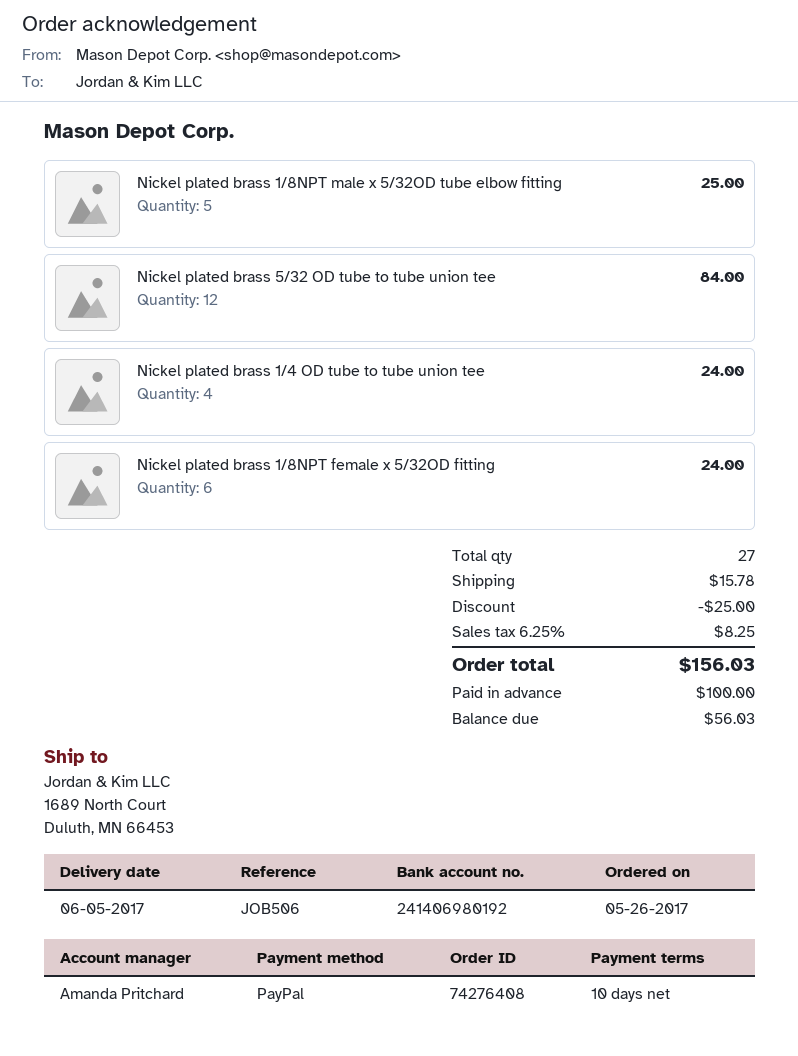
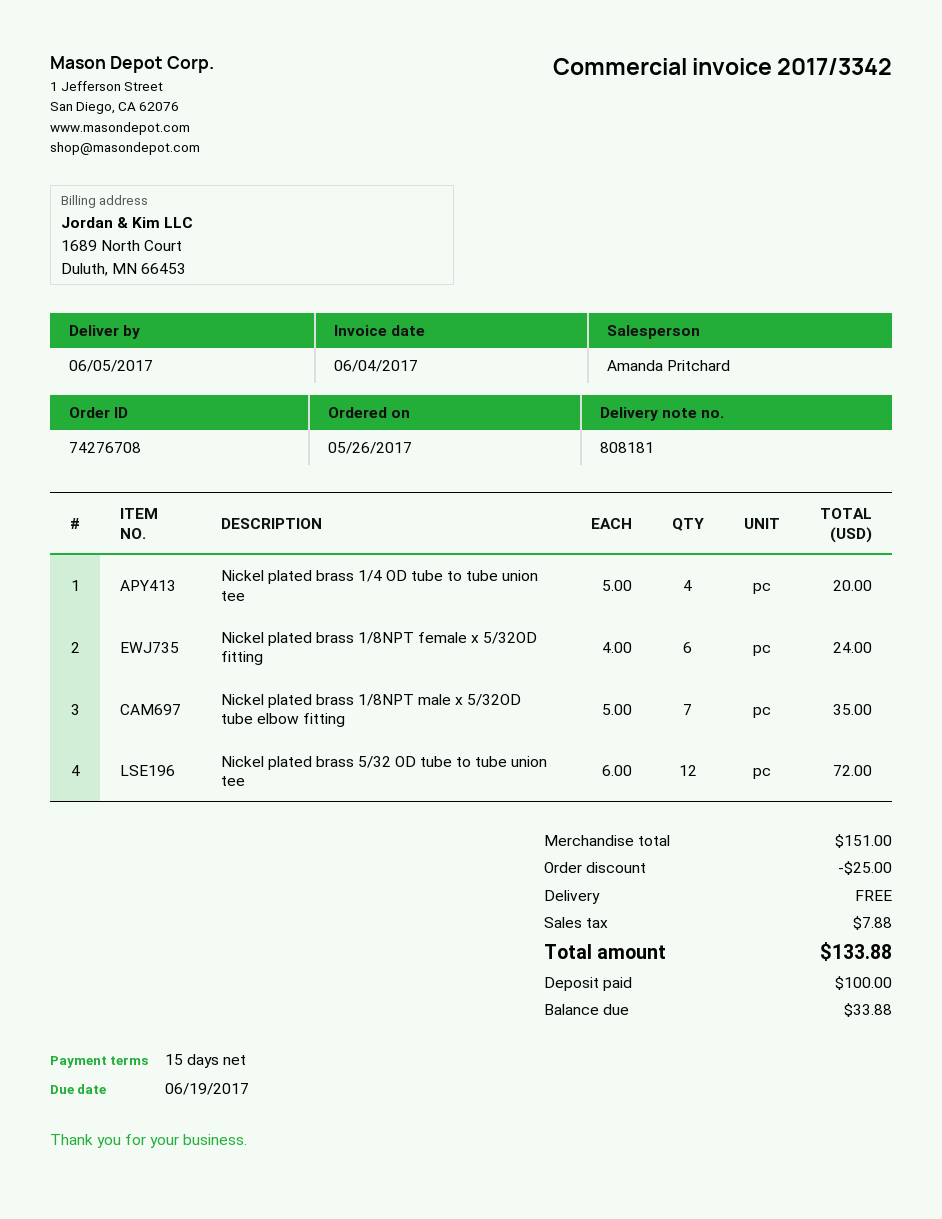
order number: 74276408 -> 74276708
payment terms: 10 days -> 15 days
Nickel plated brass 1/8NPT male x 5/32OD tube elbow fitting: 5 for 25.00 -> 7 for 35.00
Nickel plated brass 5/32 OD tube to tube union tee: 12 for 84.00 -> 12 for 72.00
Nickel plated brass 1/4 OD tube to tube union tee: 4 for 24.00 -> 4 for 20.00
shipping: 15.78 -> 0.00
tax: 8.25 -> 7.88
total: 156.03 -> 133.88
balance: 56.03 -> 33.88

